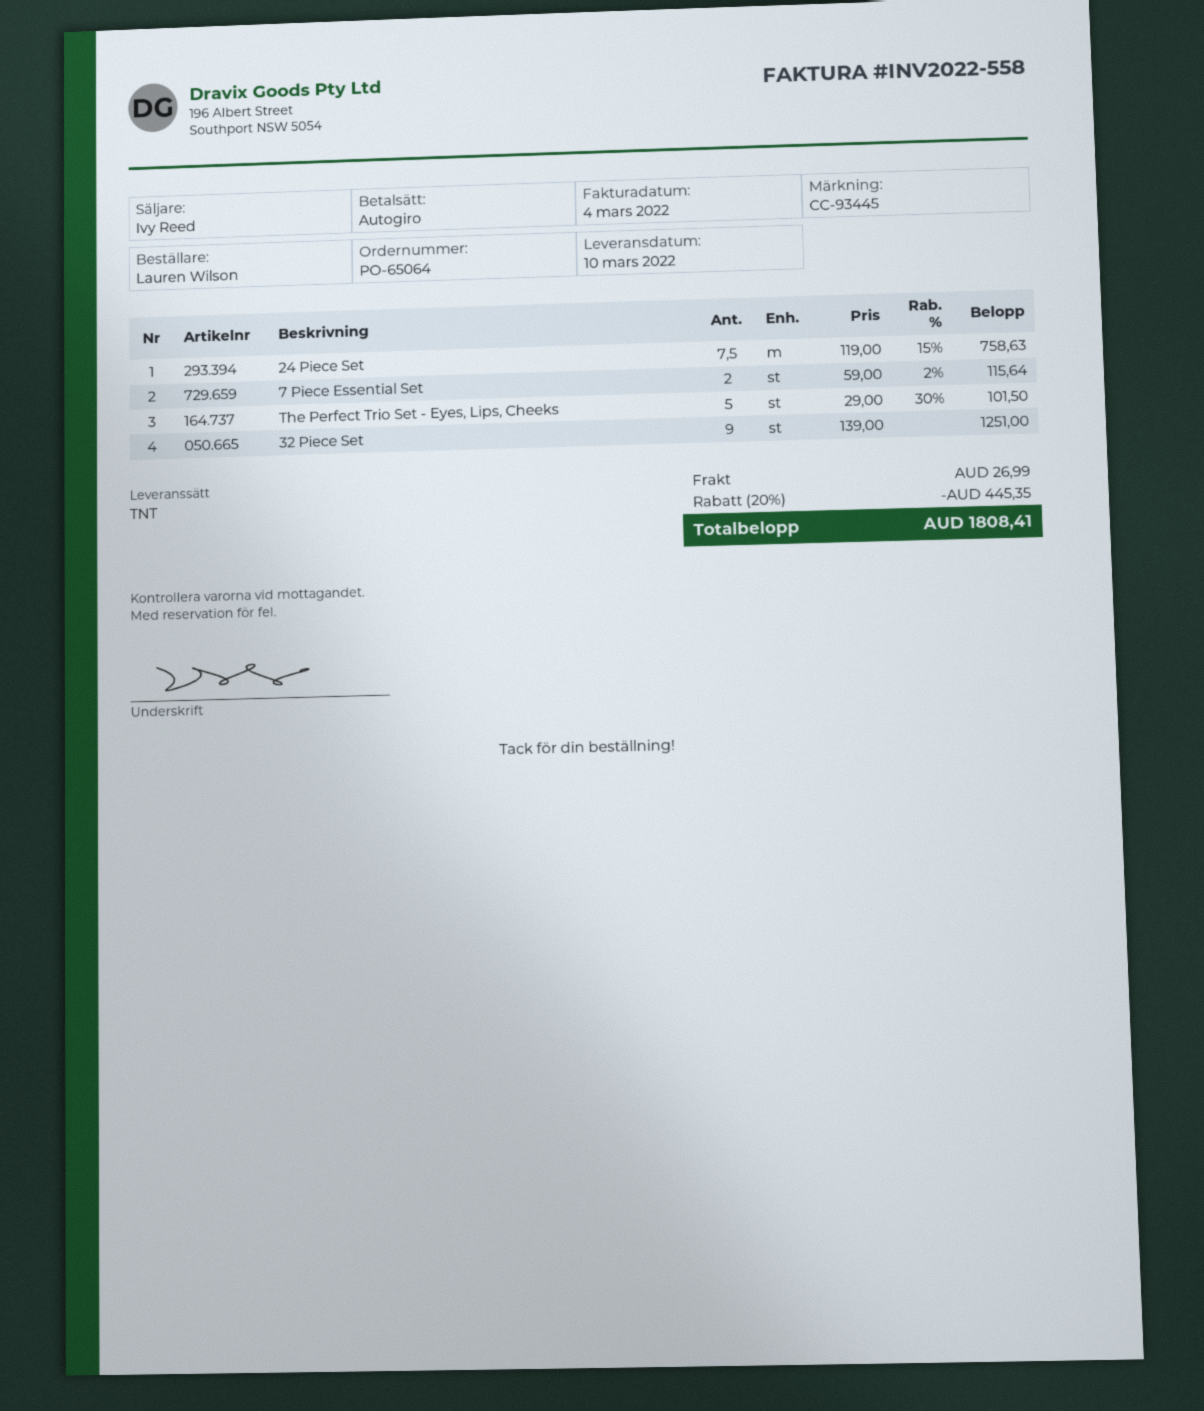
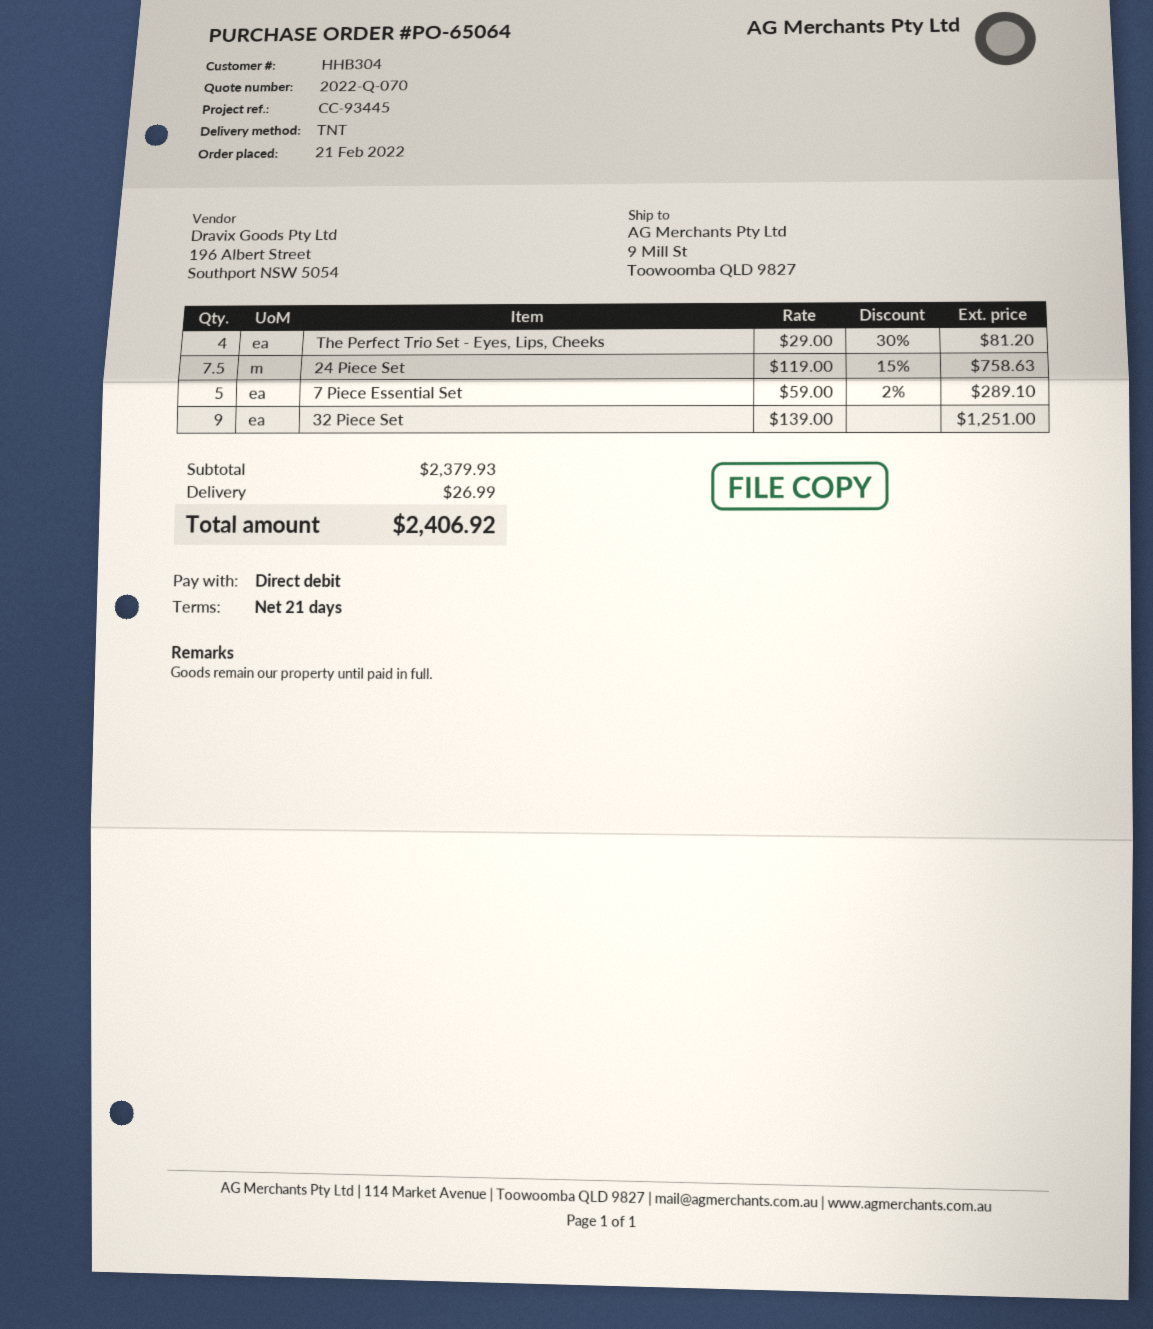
7 Piece Essential Set: 2 x 59.00 - 2% = 115.64 -> 5 x 59.00 - 2% = 289.10
The Perfect Trio Set - Eyes, Lips, Cheeks: 5 x 29.00 - 30% = 101.50 -> 4 x 29.00 - 30% = 81.20
discount: 20% = 445.35 -> none
total: 1808.41 -> 2406.92

